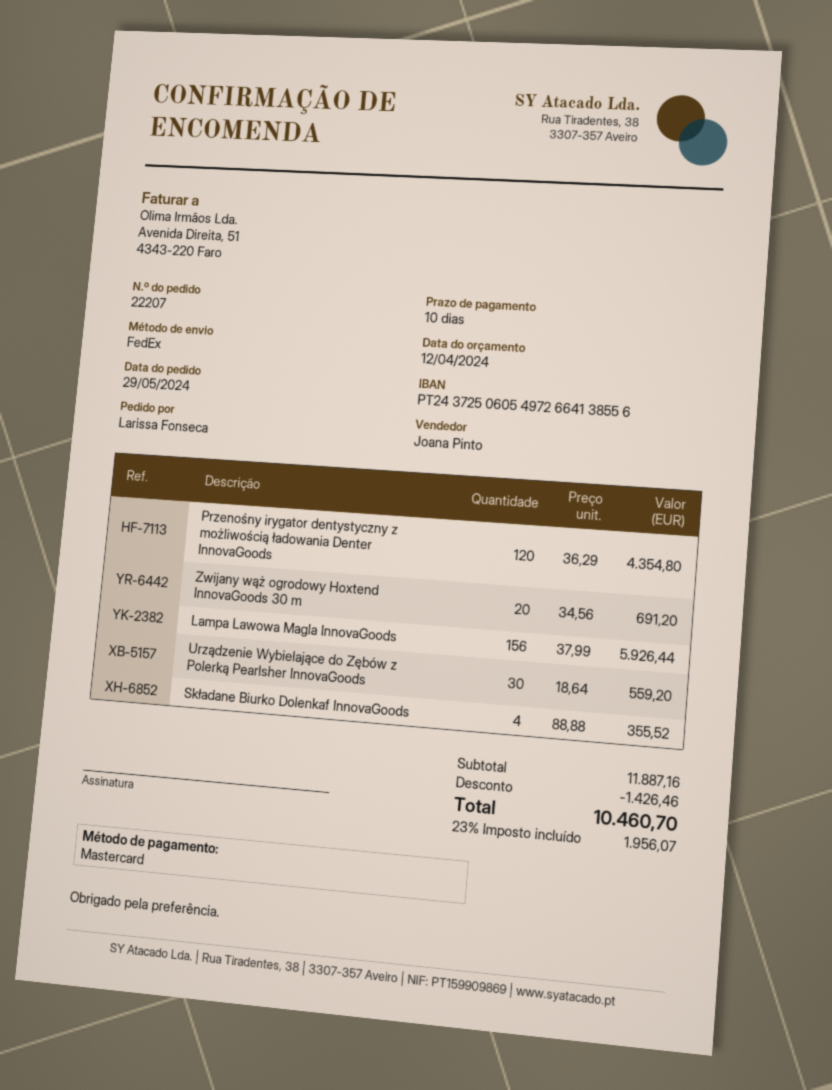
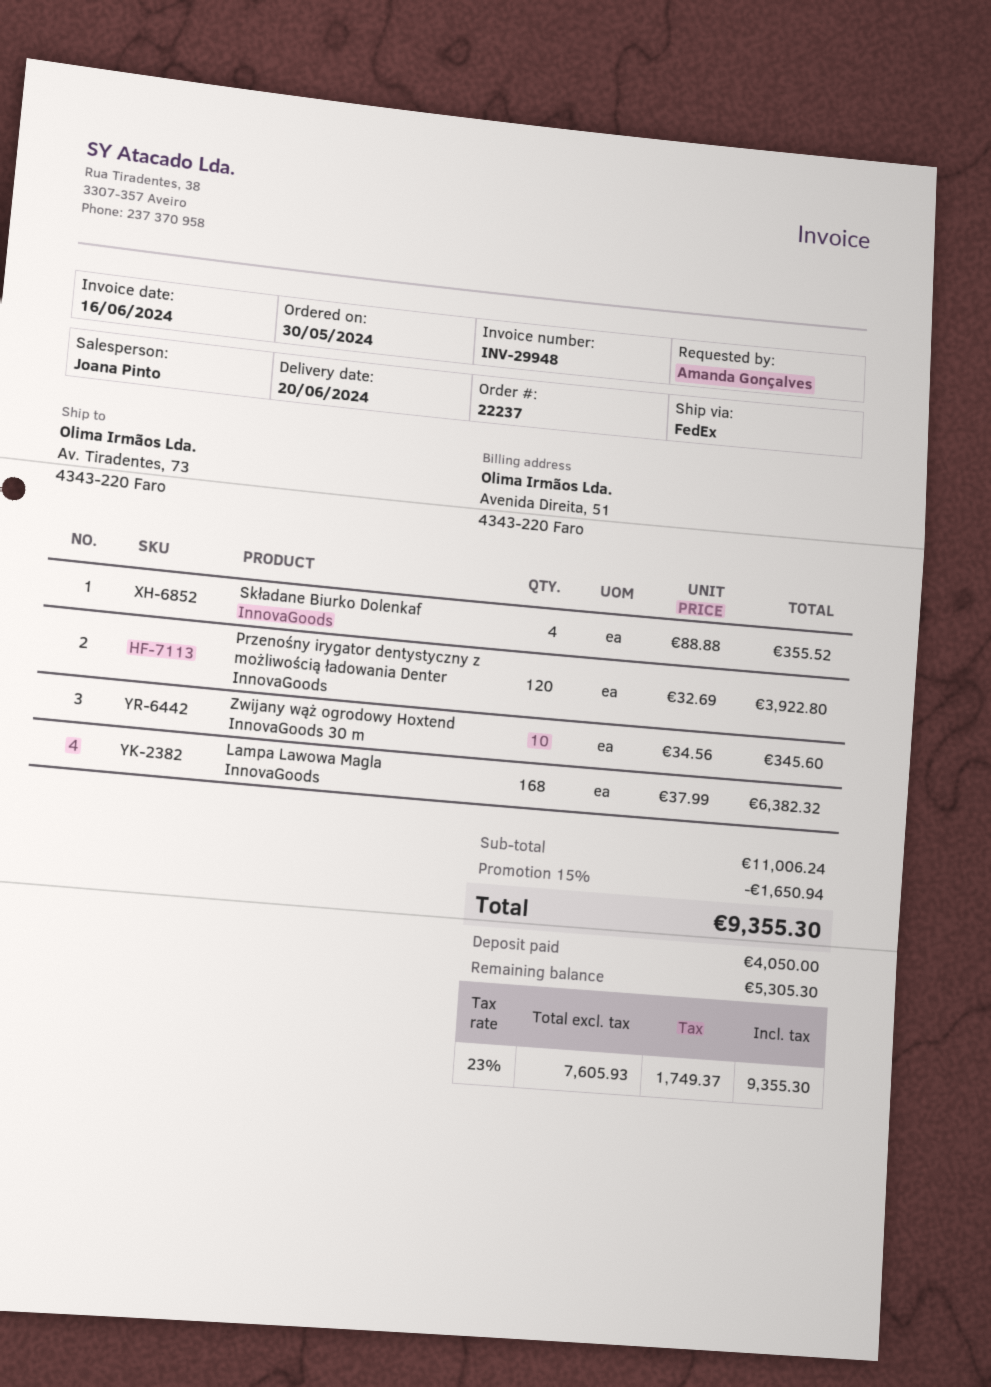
order number: 22207 -> 22237
order date: 2024-05-29 -> 2024-05-30
ordered by: Larissa Fonseca -> Amanda Gonçalves
Przenośny irygator dentystyczny z możliwością ładowania Denter InnovaGoods: 120 x 36.29 = 4354.80 -> 120 x 32.69 = 3922.80
Zwijany wąż ogrodowy Hoxtend InnovaGoods 30 m: 20 x 34.56 = 691.20 -> 10 x 34.56 = 345.60
Lampa Lawowa Magla InnovaGoods: 156 x 37.99 = 5926.44 -> 168 x 37.99 = 6382.32
Urządzenie Wybielające do Zębów z Polerką Pearlsher InnovaGoods: 30 x 18.64 = 559.20 -> none
subtotal: 11887.16 -> 11006.24
discount: 1426.46 -> 1650.94
tax: 23% = 1956.07 -> 23% = 1749.37
total: 10460.70 -> 9355.30

